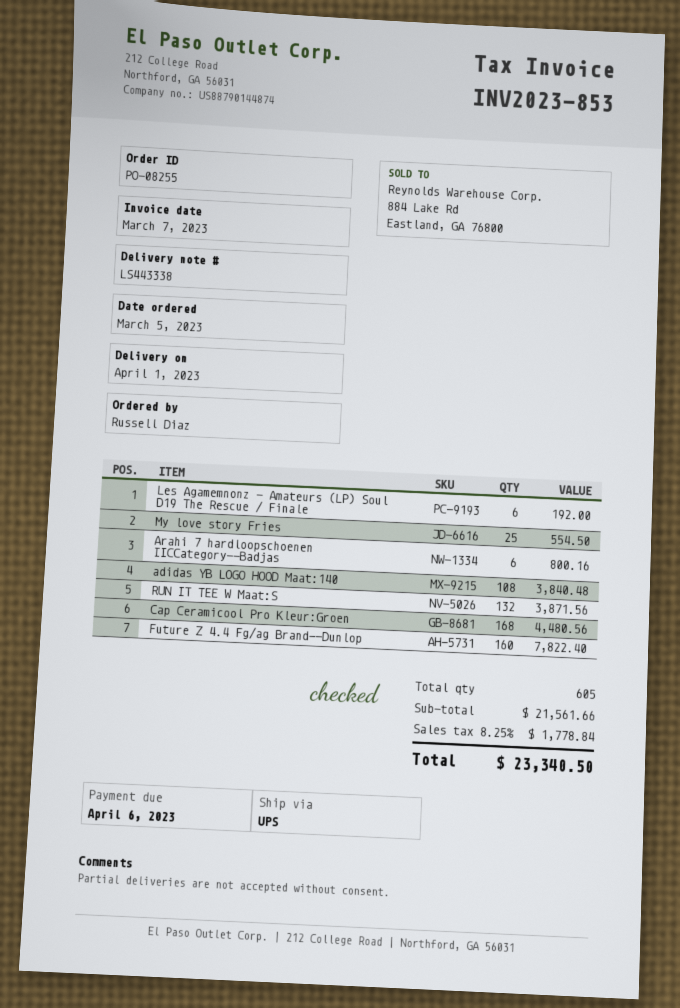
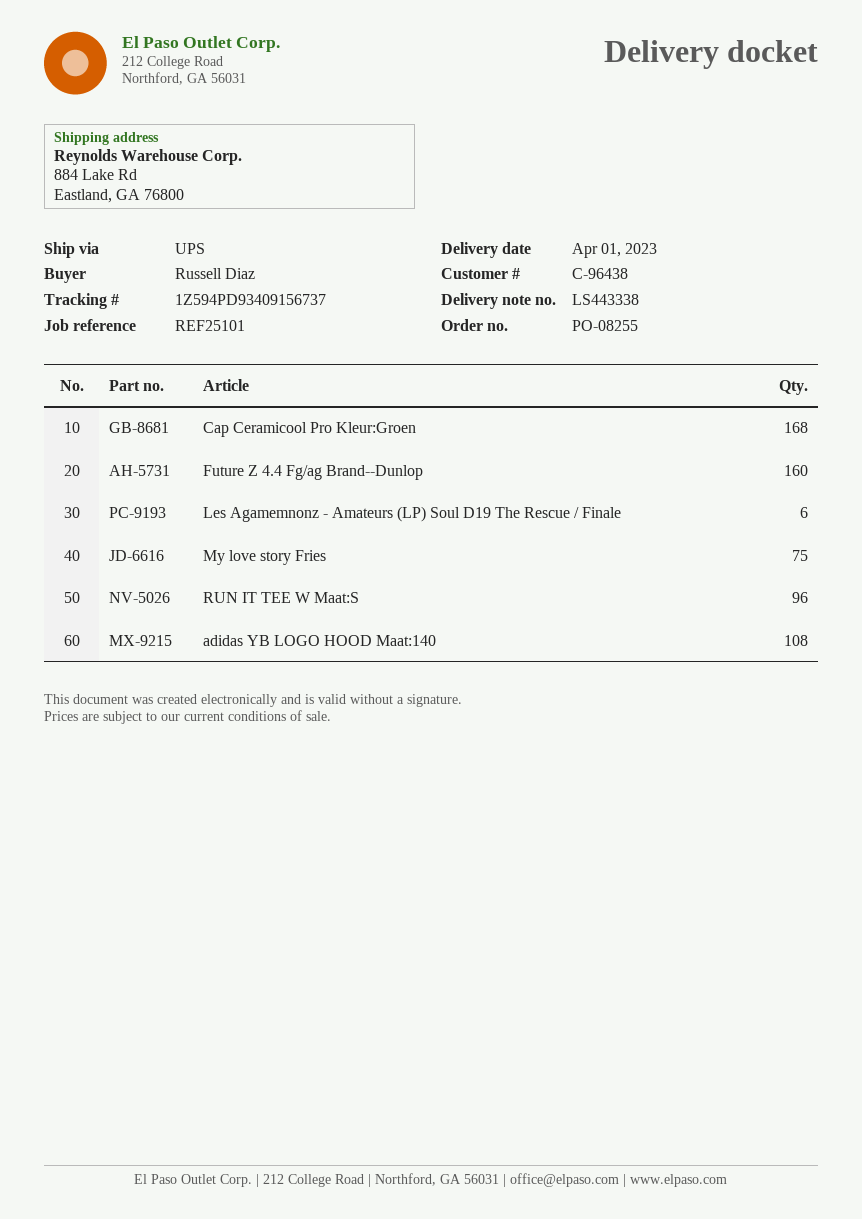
My love story Fries: 25 -> 75
Arahi 7 hardloopschoenen IICCategory--Badjas: 6 -> none
RUN IT TEE W Maat:S: 132 -> 96

